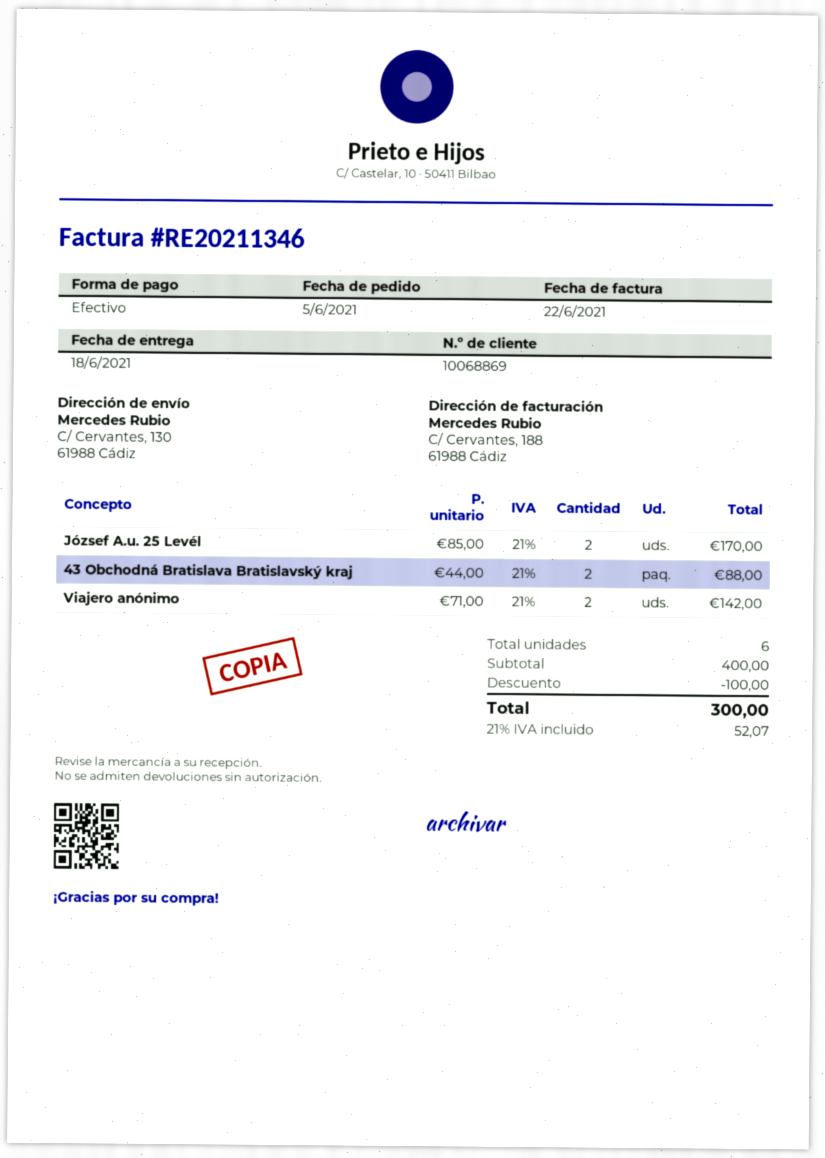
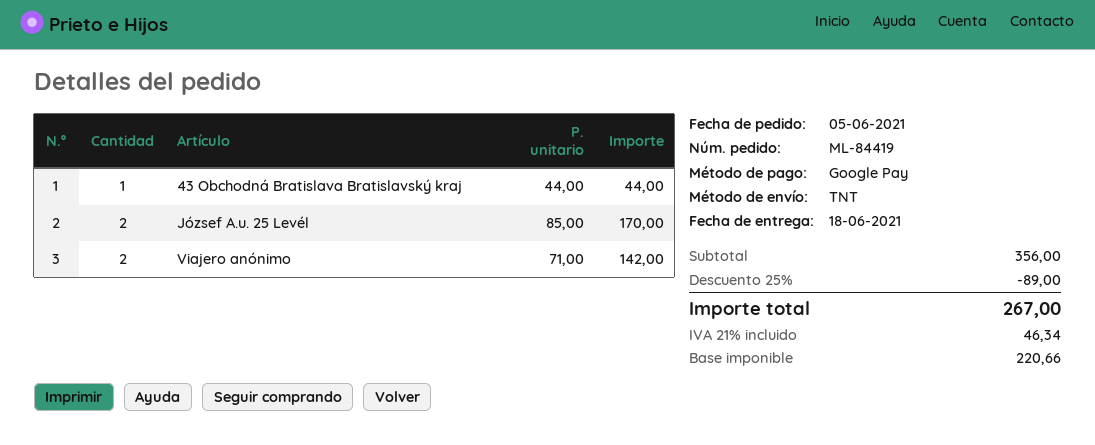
payment method: cash -> Google Pay
43 Obchodná Bratislava Bratislavský kraj: 2 x 44.00 = 88.00 -> 1 x 44.00 = 44.00
subtotal: 400.00 -> 356.00
discount: 100.00 -> 89.00
tax: 21% = 52.07 -> 21% = 46.34
total: 300.00 -> 267.00

